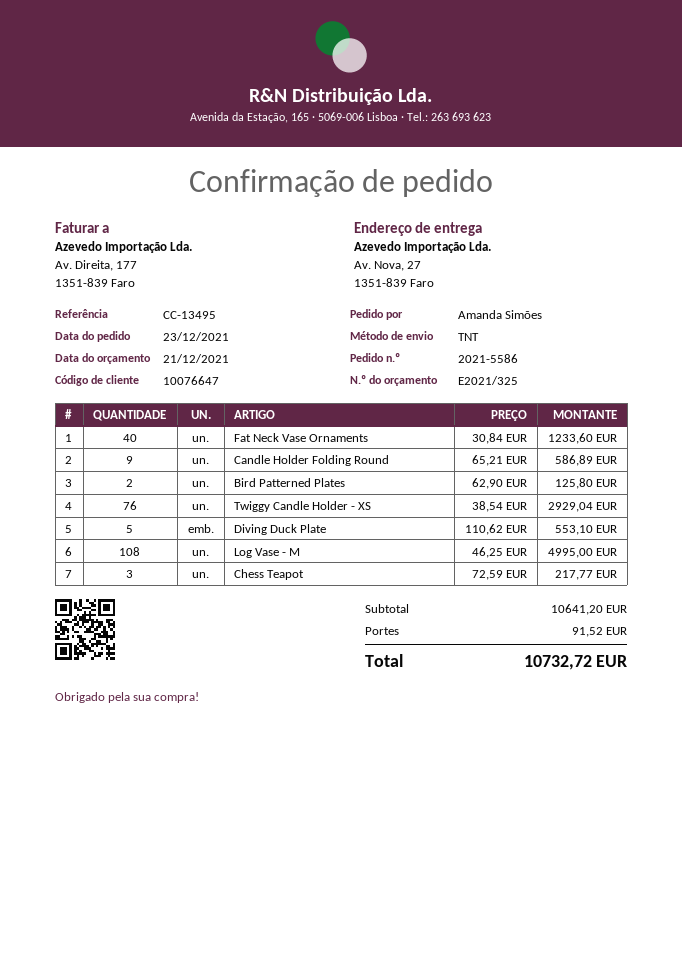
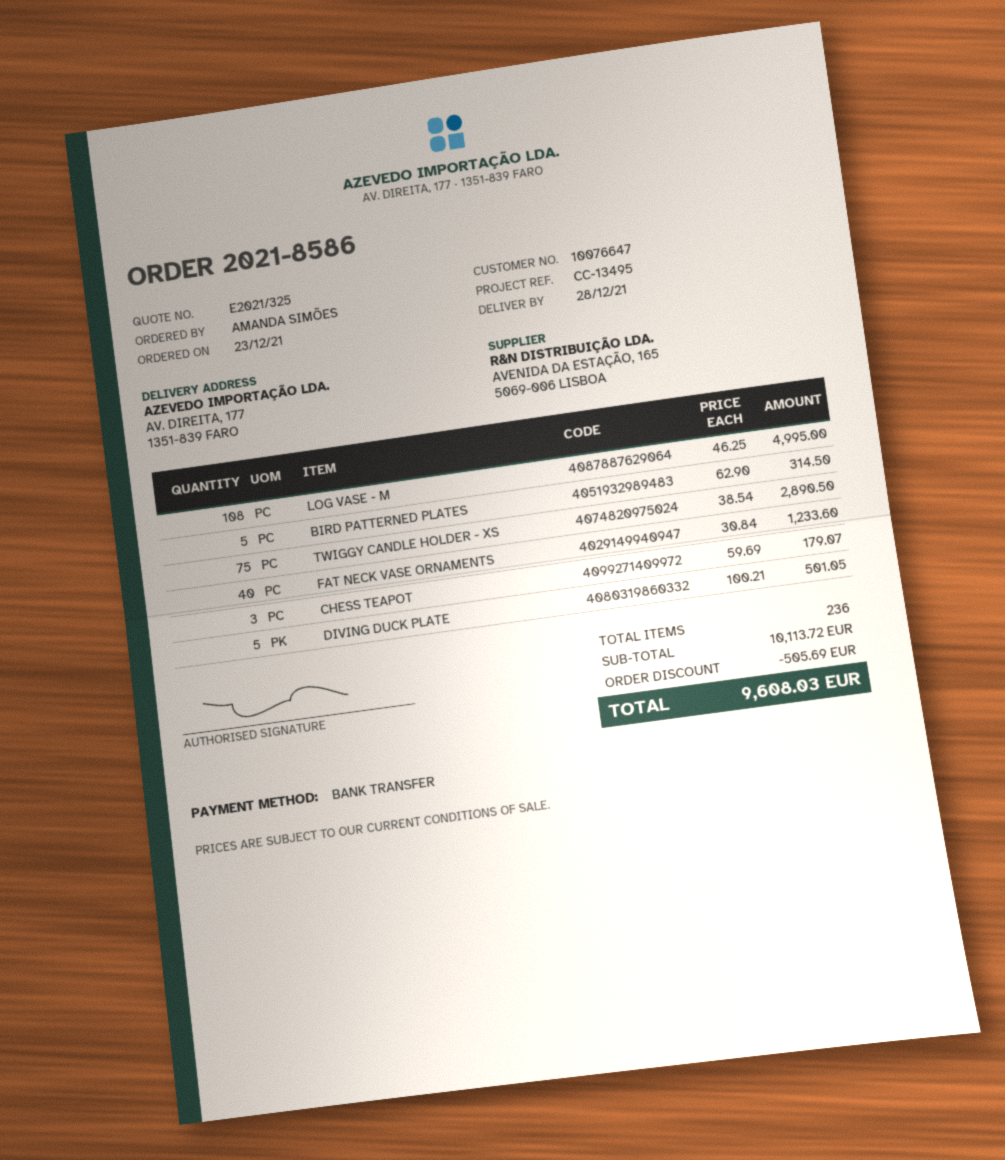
order number: 2021-5586 -> 2021-8586
ship to: Av. Nova, 27, 1351-839 Faro -> AV. DIREITA, 177, 1351-839 FARO
Candle Holder Folding Round: 9 x 65.21 = 586.89 -> none
Bird Patterned Plates: 2 x 62.90 = 125.80 -> 5 x 62.90 = 314.50
Twiggy Candle Holder - XS: 76 x 38.54 = 2929.04 -> 75 x 38.54 = 2890.50
Diving Duck Plate: 5 x 110.62 = 553.10 -> 5 x 100.21 = 501.05
Chess Teapot: 3 x 72.59 = 217.77 -> 3 x 59.69 = 179.07
subtotal: 10641.20 -> 10113.72
discount: none -> 505.69
shipping: 91.52 -> none
total: 10732.72 -> 9608.03

